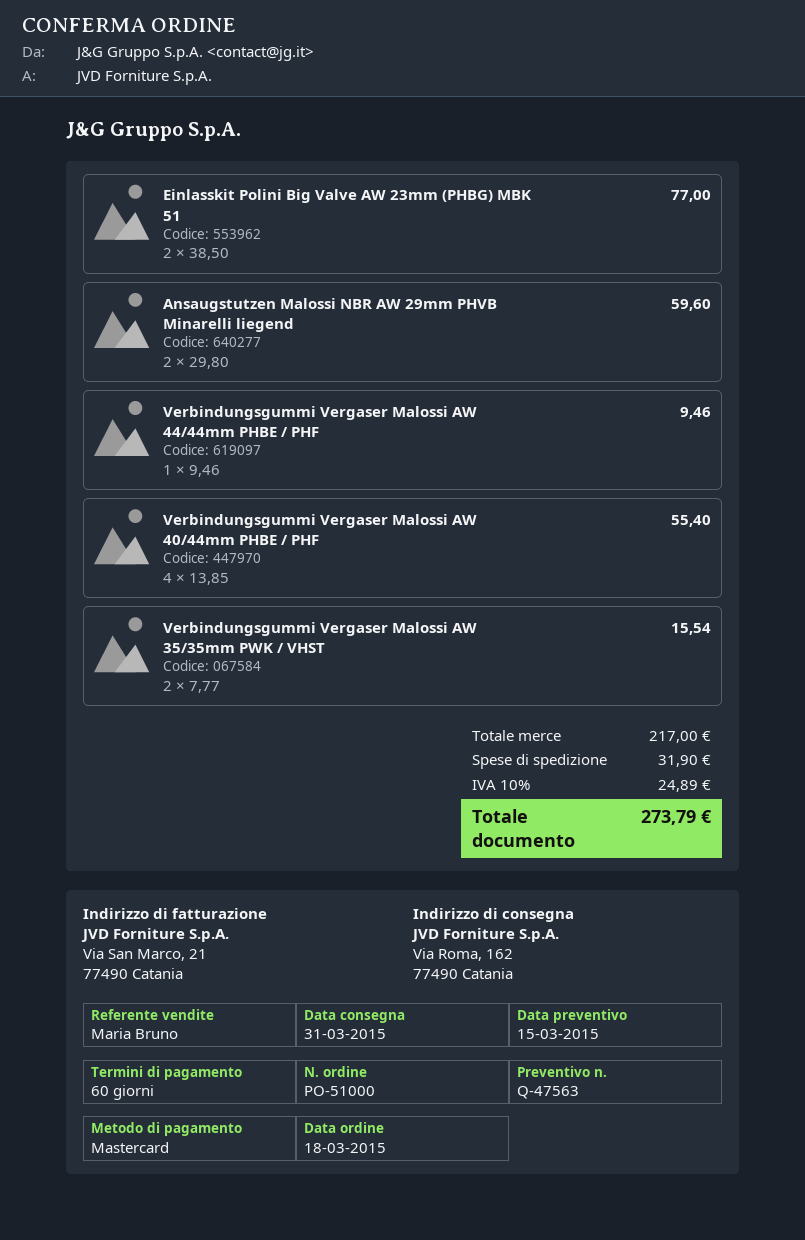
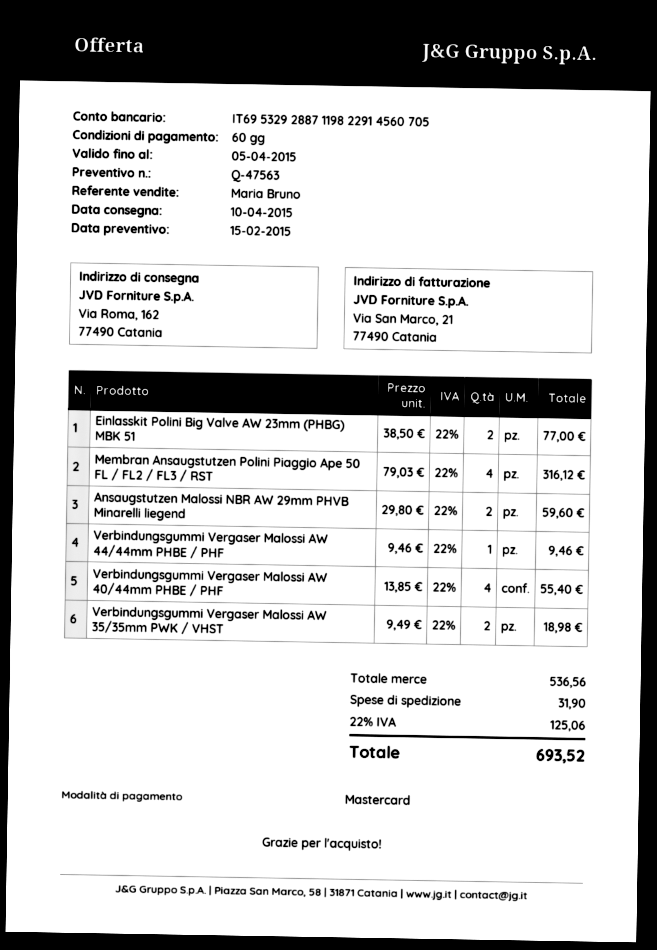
quote date: 2015-03-15 -> 2015-02-15
delivery date: 2015-03-31 -> 2015-04-10
Verbindungsgummi Vergaser Malossi AW 35/35mm PWK / VHST: 2 x 7.77 = 15.54 -> 2 x 9.49 = 18.98
Membran Ansaugstutzen Polini Piaggio Ape 50 FL / FL2 / FL3 / RST: none -> 4 x 79.03 = 316.12
subtotal: 217.00 -> 536.56
tax: 10% = 24.89 -> 22% = 125.06
total: 273.79 -> 693.52

